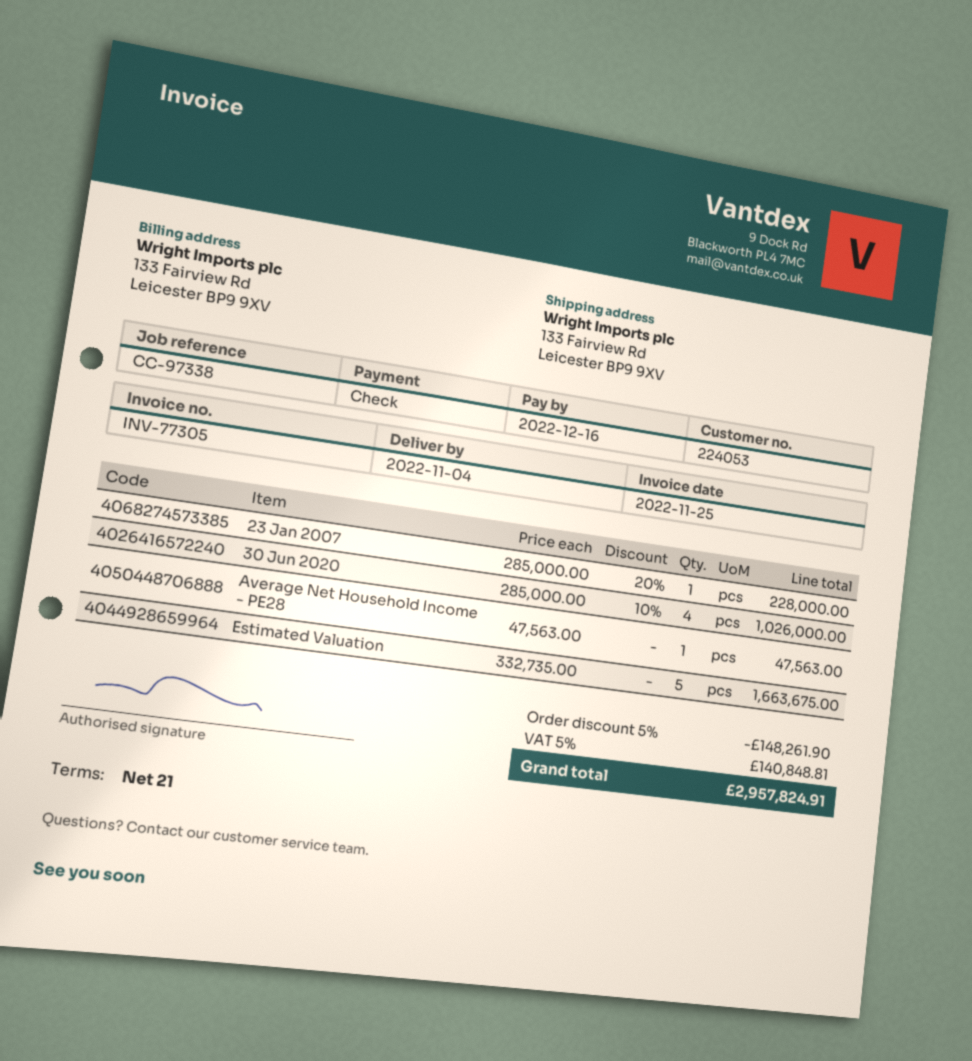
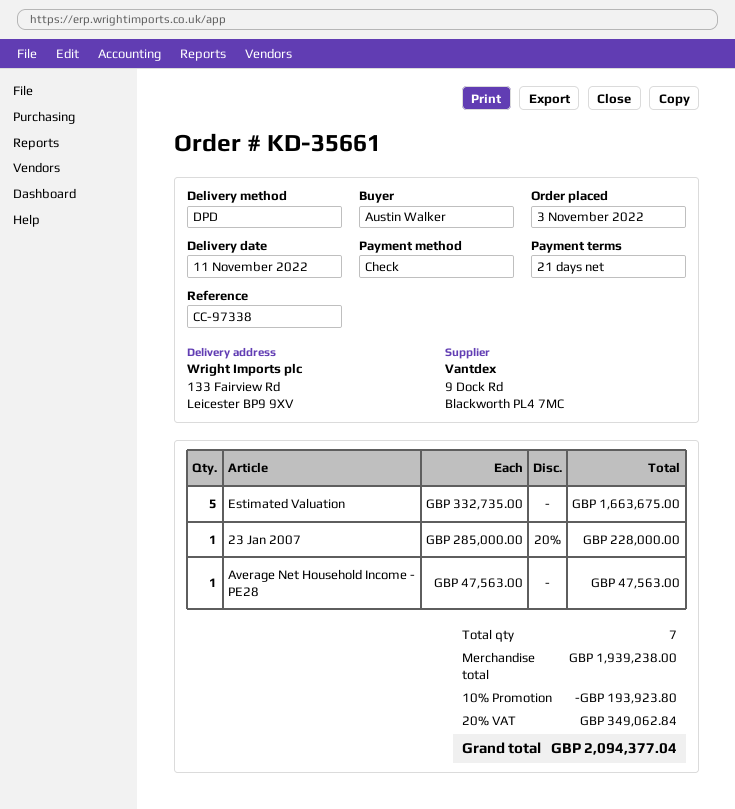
delivery date: 2022-11-04 -> 2022-11-11
30 Jun 2020: 4 x 285000.00 - 10% = 1026000.00 -> none
discount: 5% = 148261.90 -> 10% = 193923.80
tax: 5% = 140848.81 -> 20% = 349062.84
total: 2957824.91 -> 2094377.04

